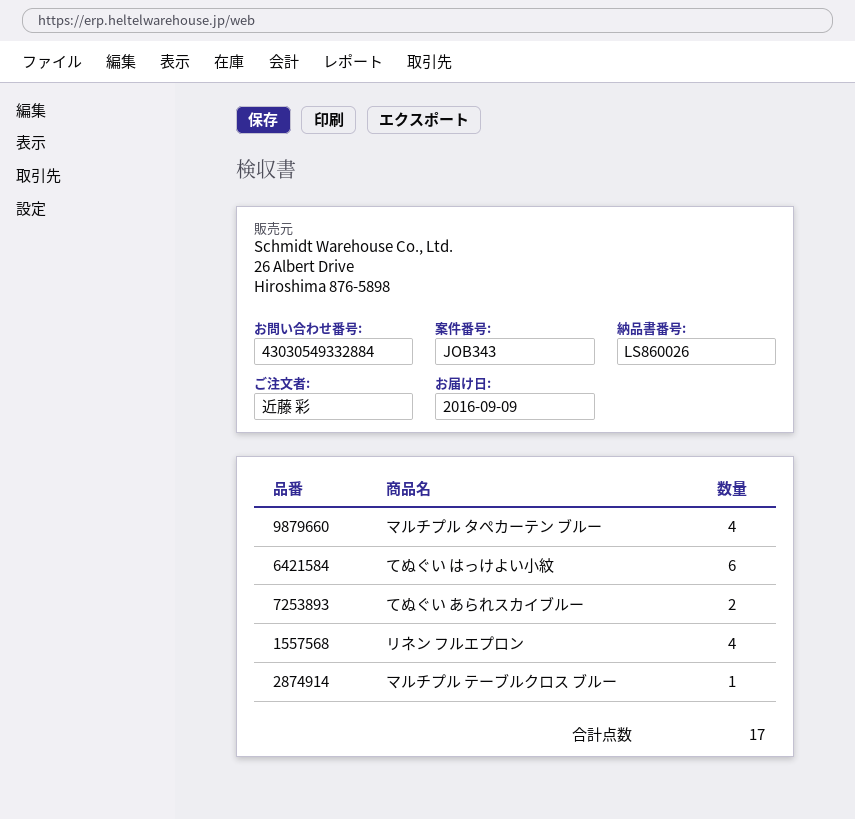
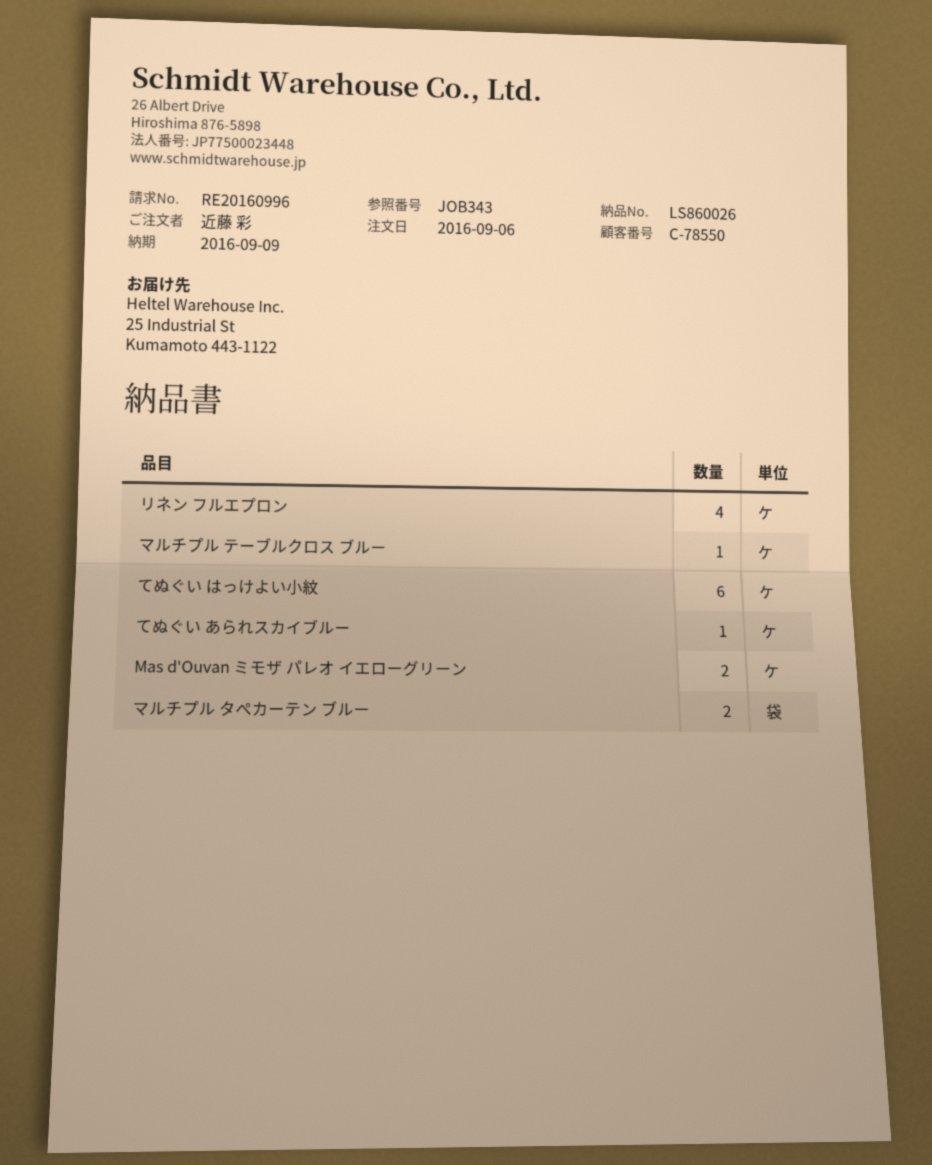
マルチプル タぺカーテン ブルー: 4 -> 2
てぬぐい あられスカイブルー: 2 -> 1
Mas d'Ouvan ミモザ パレオ イエローグリーン: none -> 2

